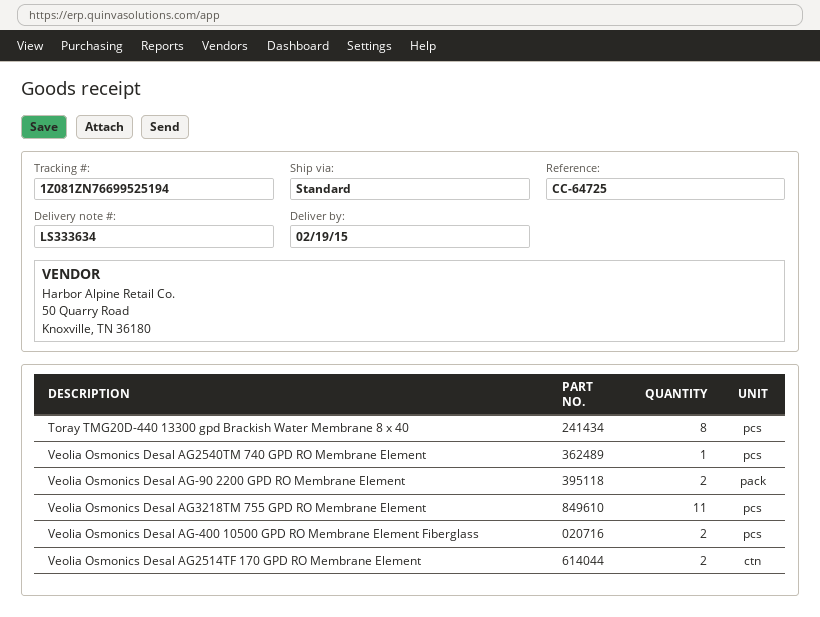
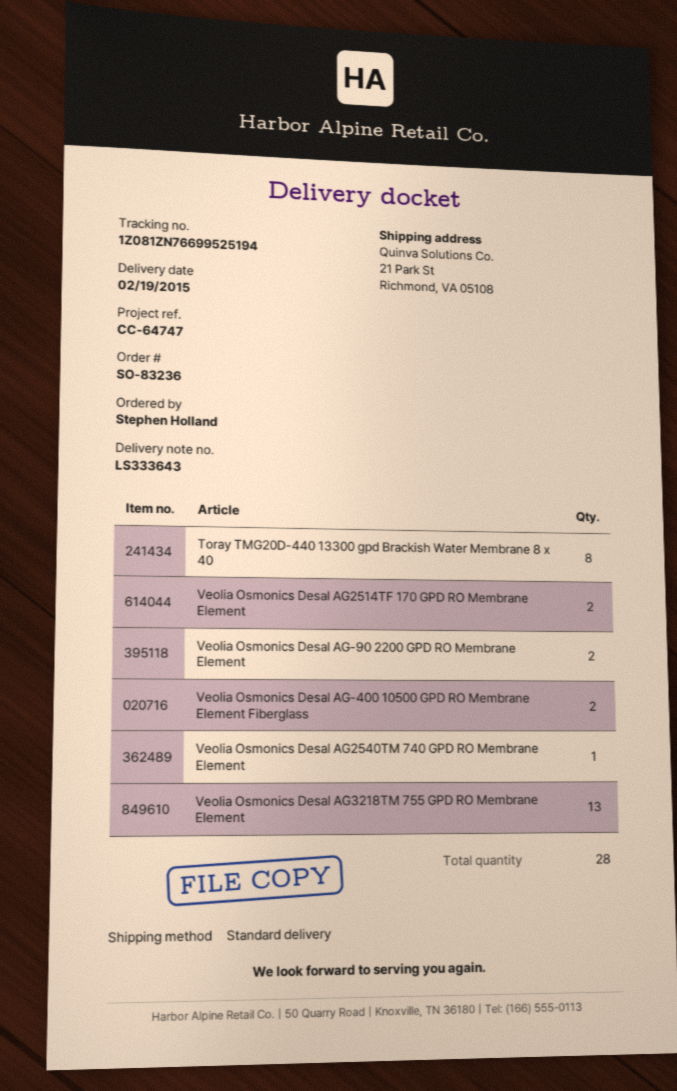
delivery note number: LS333634 -> LS333643
reference: CC-64725 -> CC-64747
Veolia Osmonics Desal AG3218TM 755 GPD RO Membrane Element: 11 -> 13

